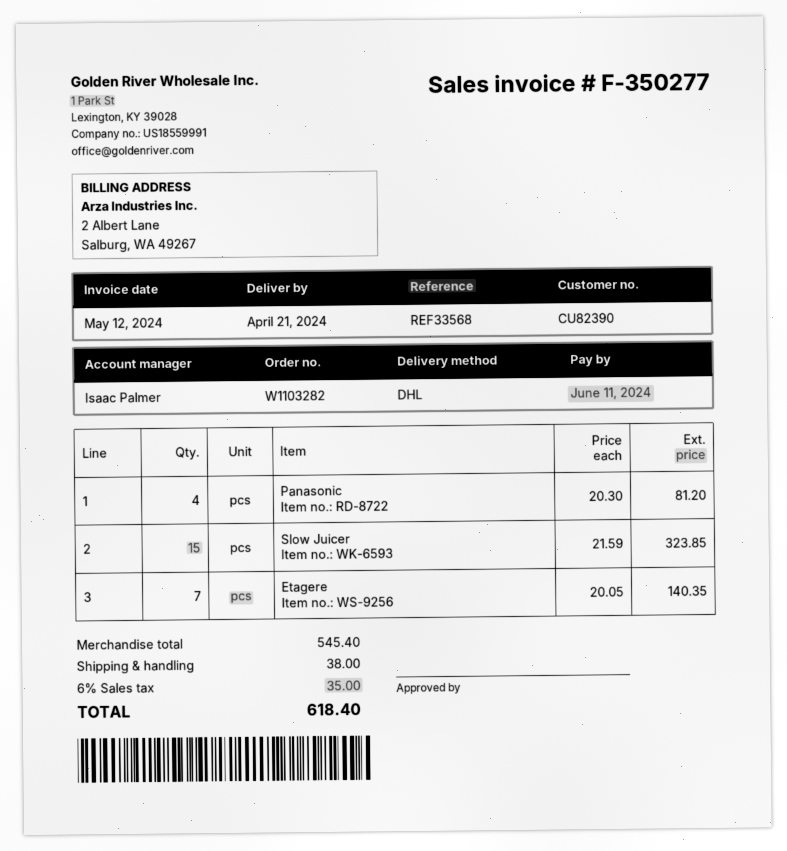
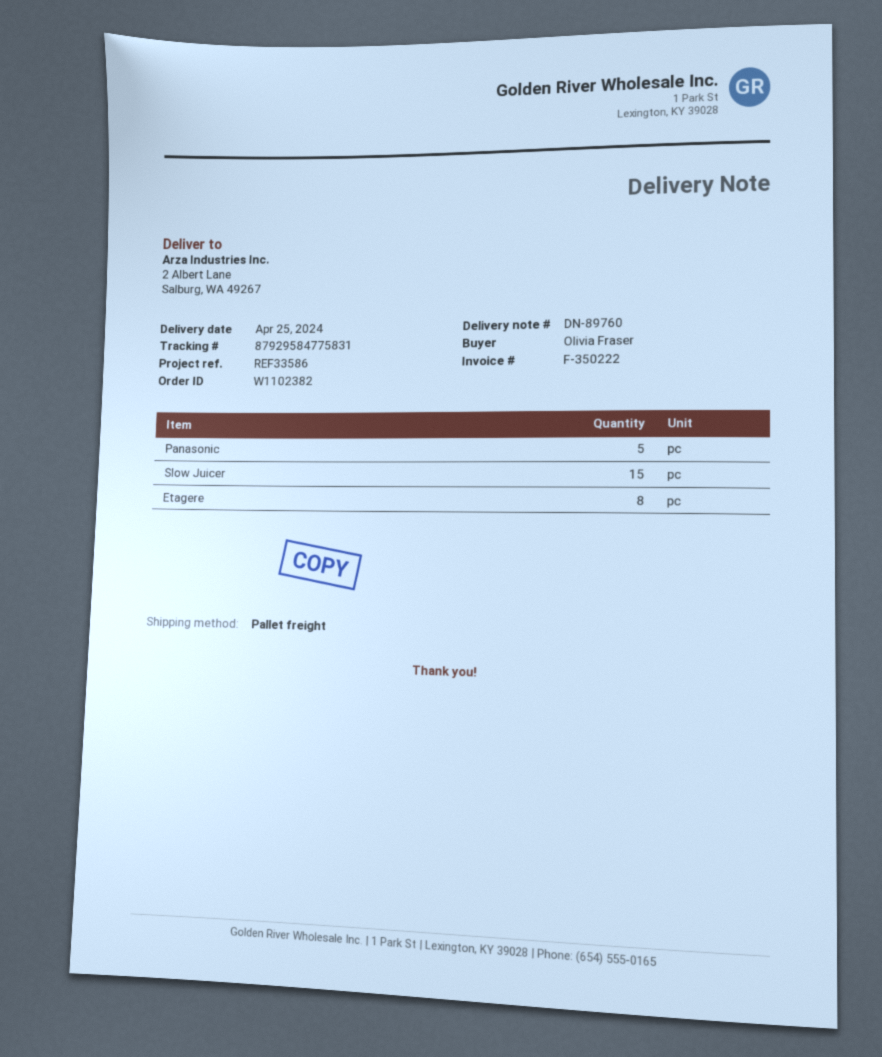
order number: W1103282 -> W1102382
delivery date: 2024-04-21 -> 2024-04-25
invoice number: F-350277 -> F-350222
reference: REF33568 -> REF33586
shipping method: DHL -> pallet freight
Panasonic: 4 -> 5
Etagere: 7 -> 8

